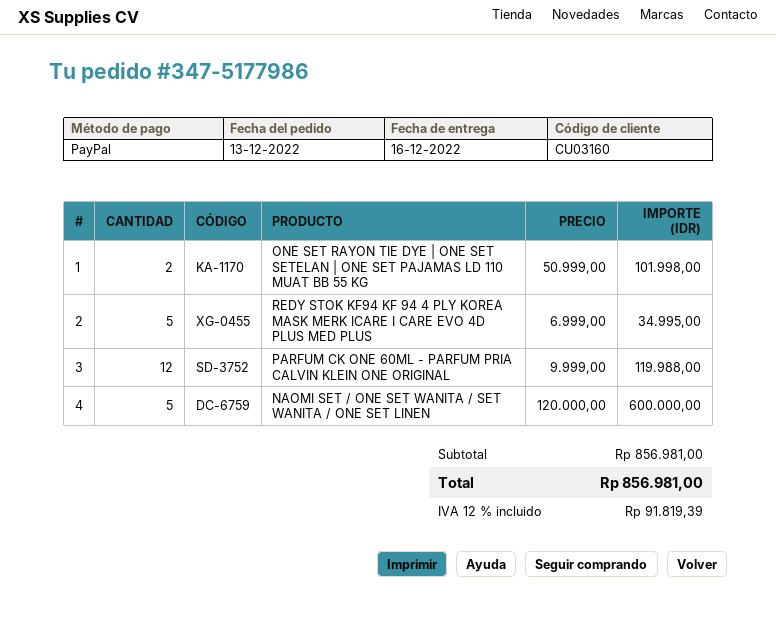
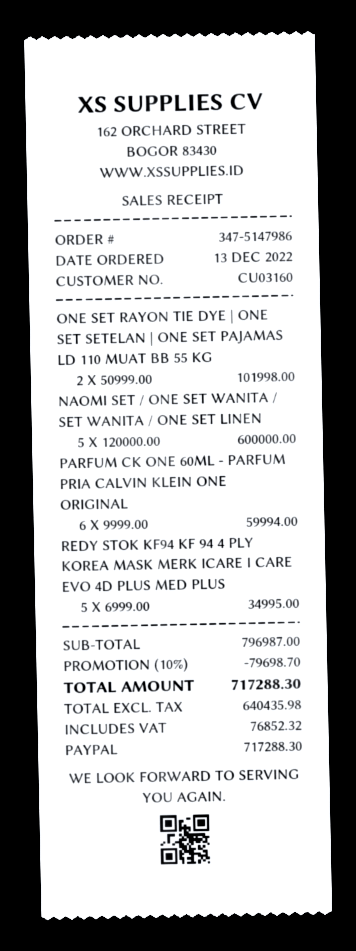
order number: 347-5177986 -> 347-5147986
PARFUM CK ONE 60ML - PARFUM PRIA CALVIN KLEIN ONE ORIGINAL: 12 x 9999.00 = 119988.00 -> 6 x 9999.00 = 59994.00
subtotal: 856981.00 -> 796987.00
discount: none -> 10% = 79698.70
tax: 91819.39 -> 76852.32
total: 856981.00 -> 717288.30

